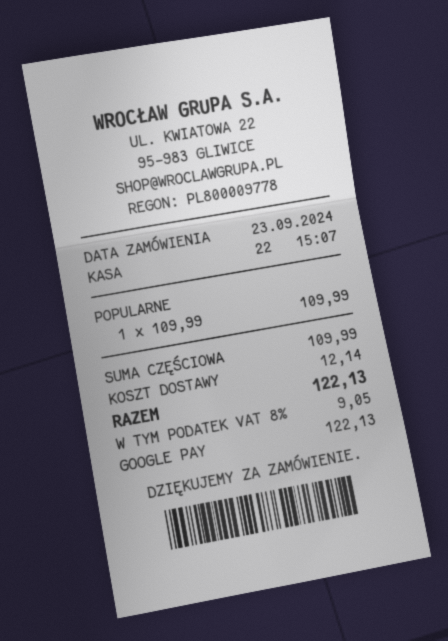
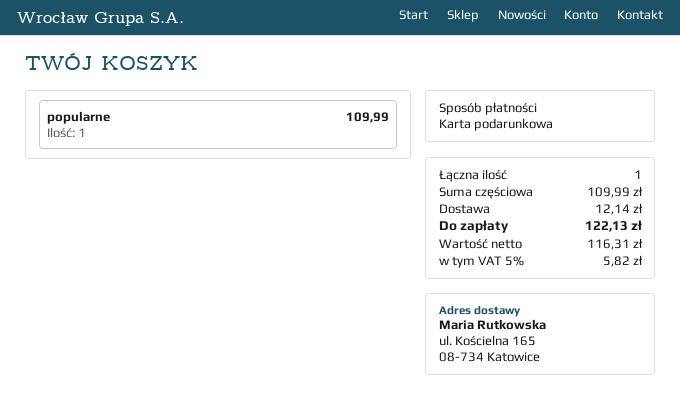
payment method: Google Pay -> gift card
tax: 8% = 9.05 -> 5% = 5.82

